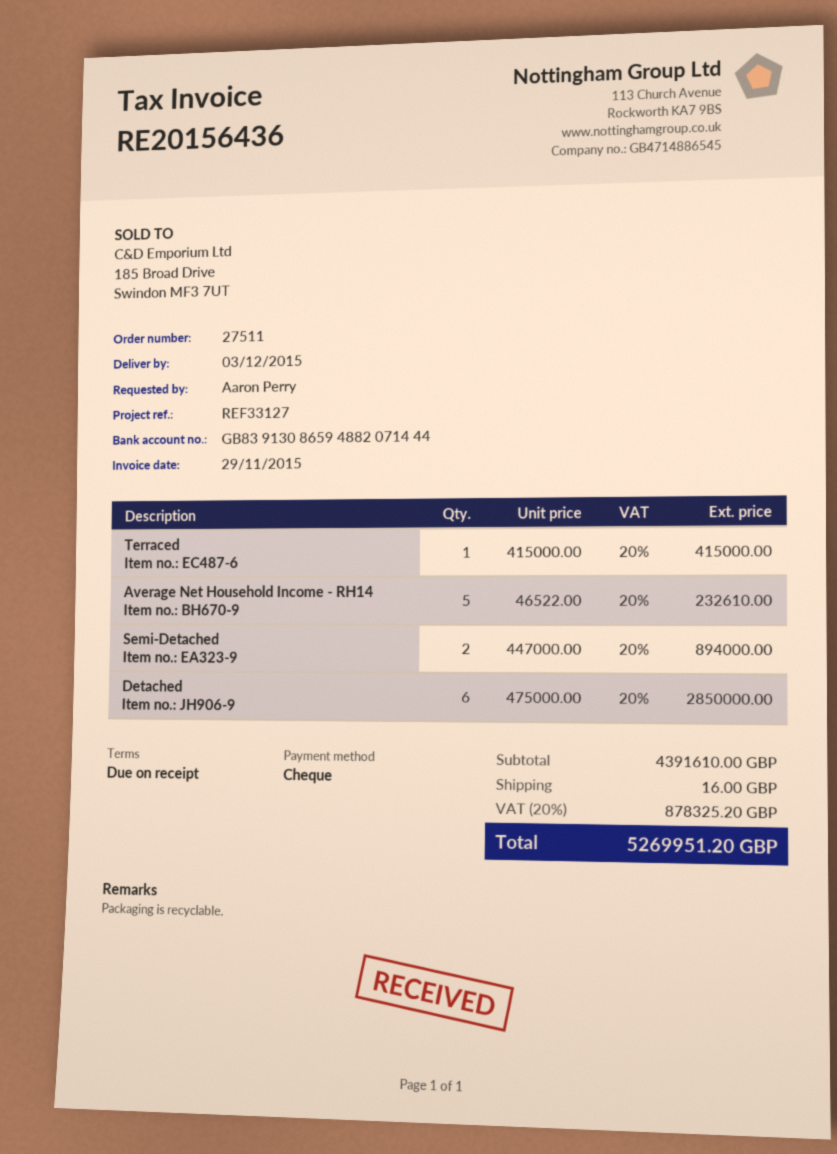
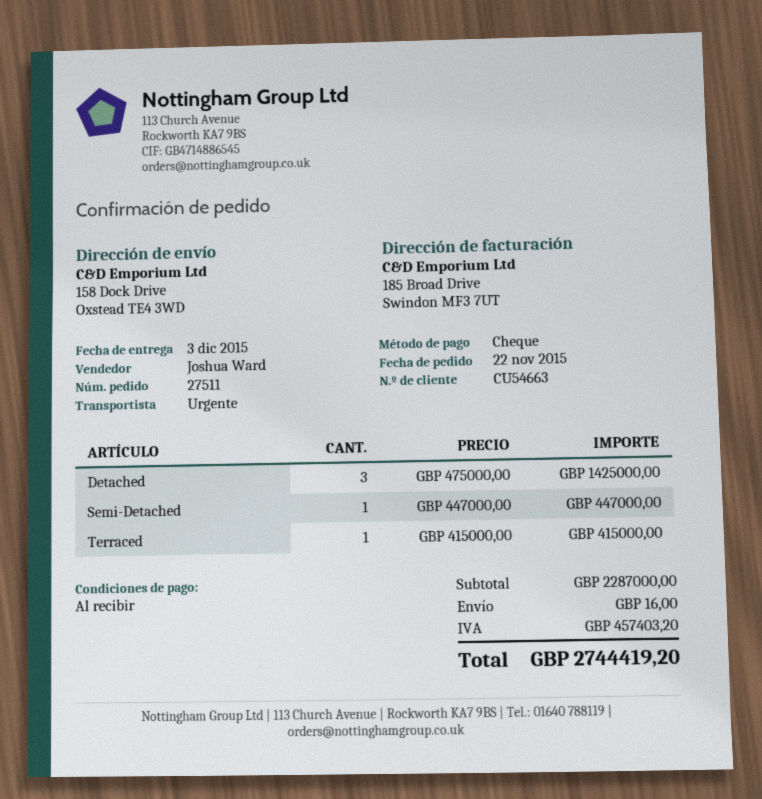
Average Net Household Income - RH14: 5 x 46522.00 = 232610.00 -> none
Semi-Detached: 2 x 447000.00 = 894000.00 -> 1 x 447000.00 = 447000.00
Detached: 6 x 475000.00 = 2850000.00 -> 3 x 475000.00 = 1425000.00
subtotal: 4391610.00 -> 2287000.00
tax: 878325.20 -> 457403.20
total: 5269951.20 -> 2744419.20

